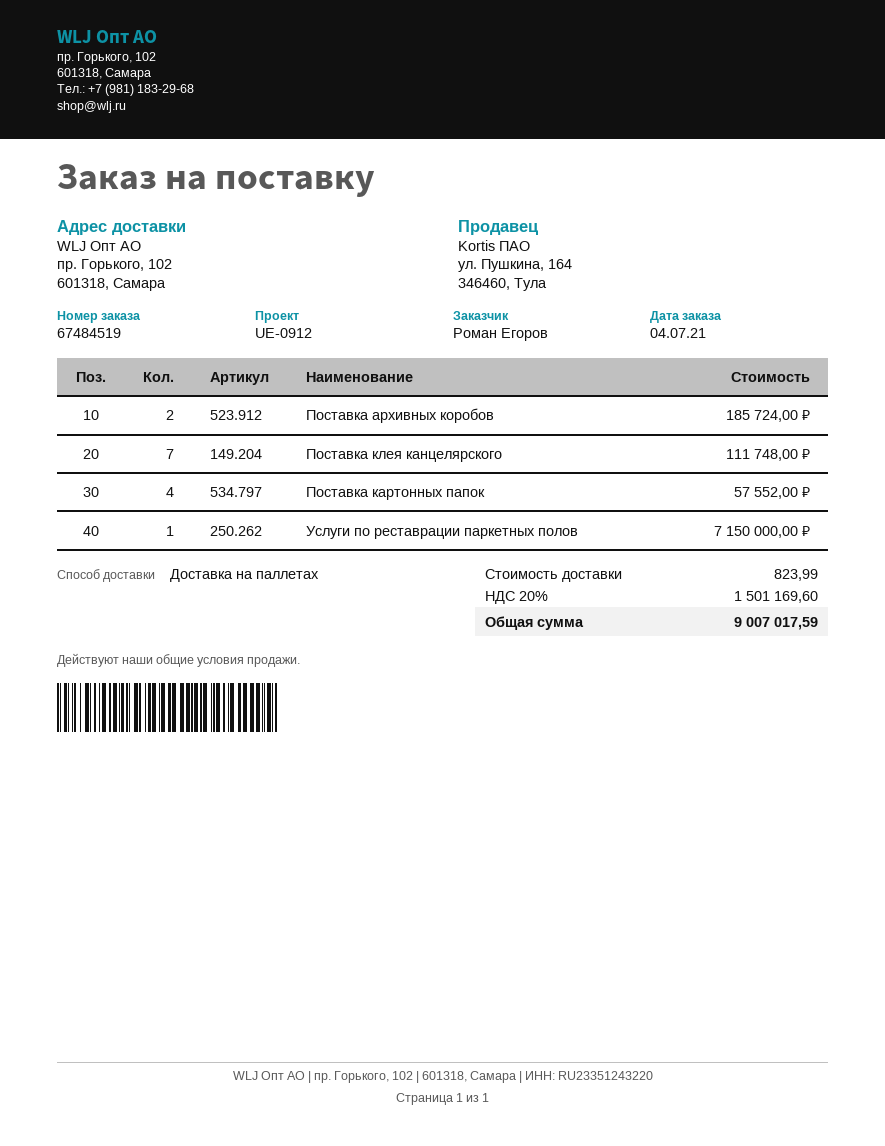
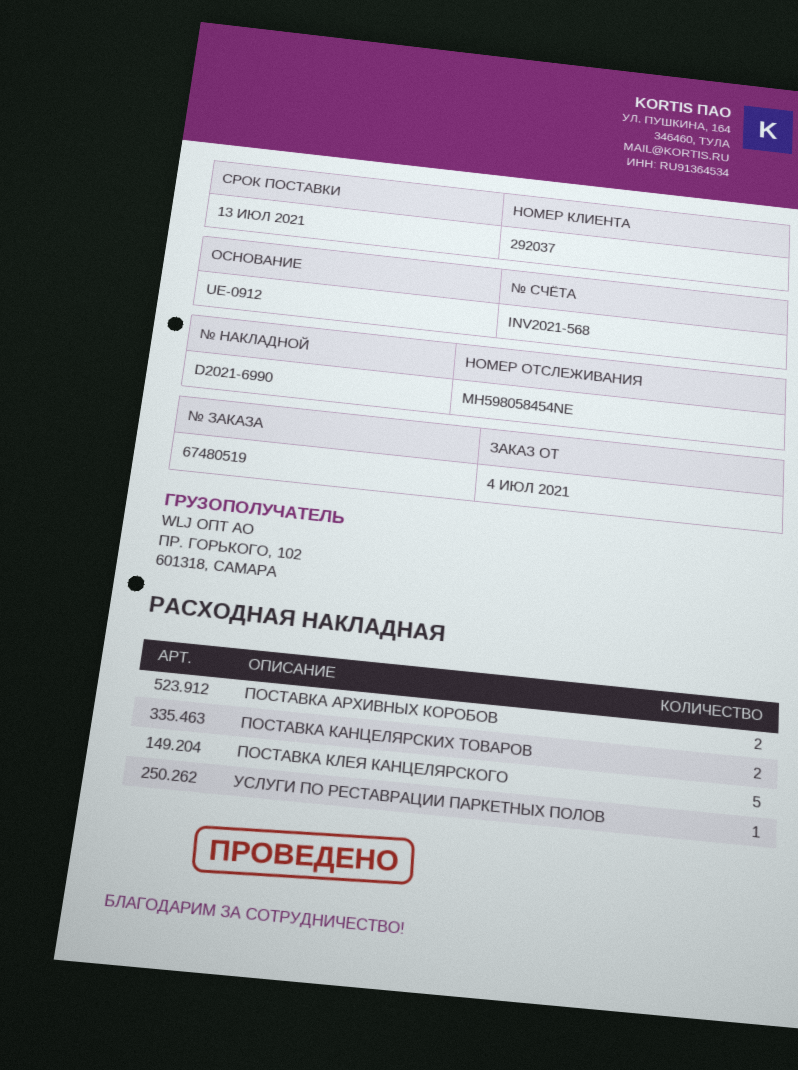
order number: 67484519 -> 67480519
Поставка клея канцелярского: 7 -> 5
Поставка картонных папок: 4 -> none
ПОСТАВКА КАНЦЕЛЯРСКИХ ТОВАРОВ: none -> 2

